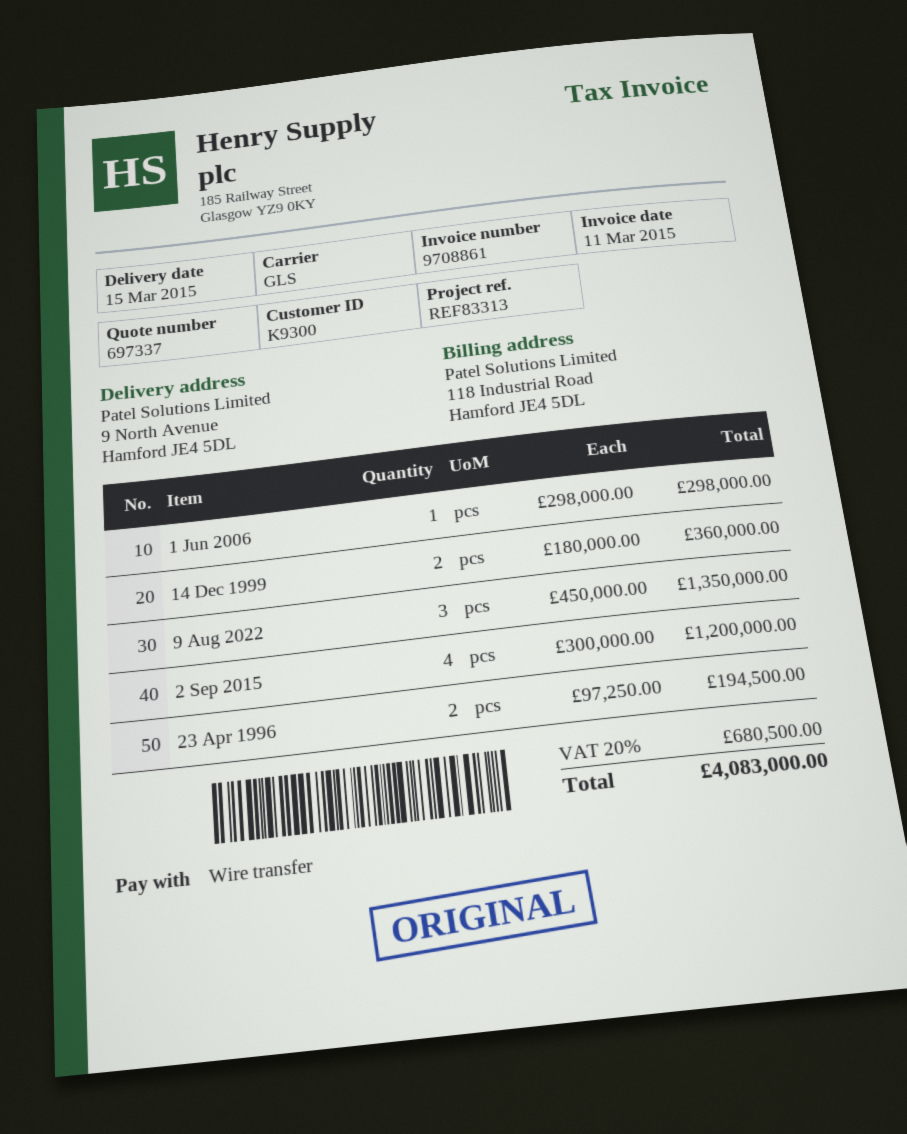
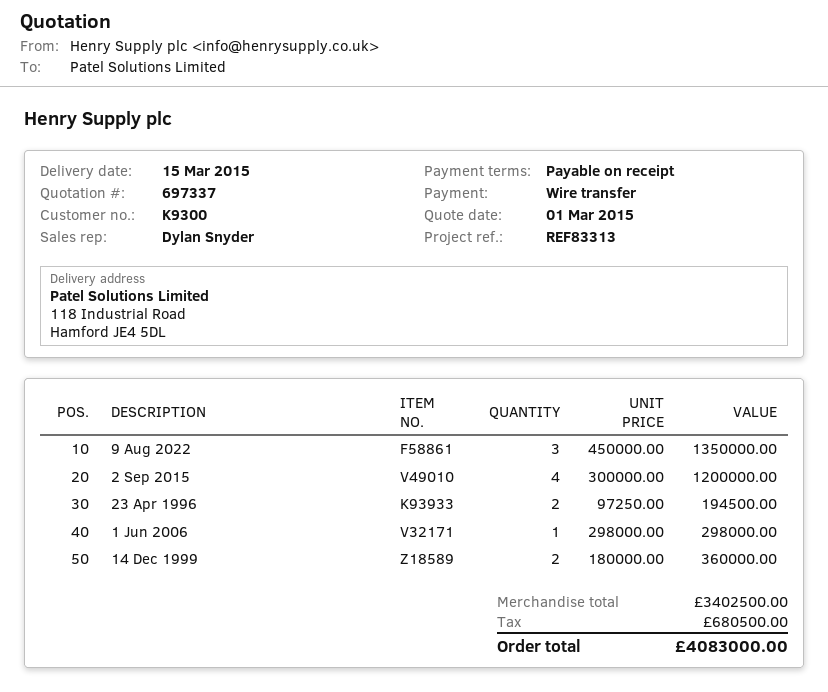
ship to: 9 North Avenue, Hamford JE4 5DL -> 118 Industrial Road, Hamford JE4 5DL

